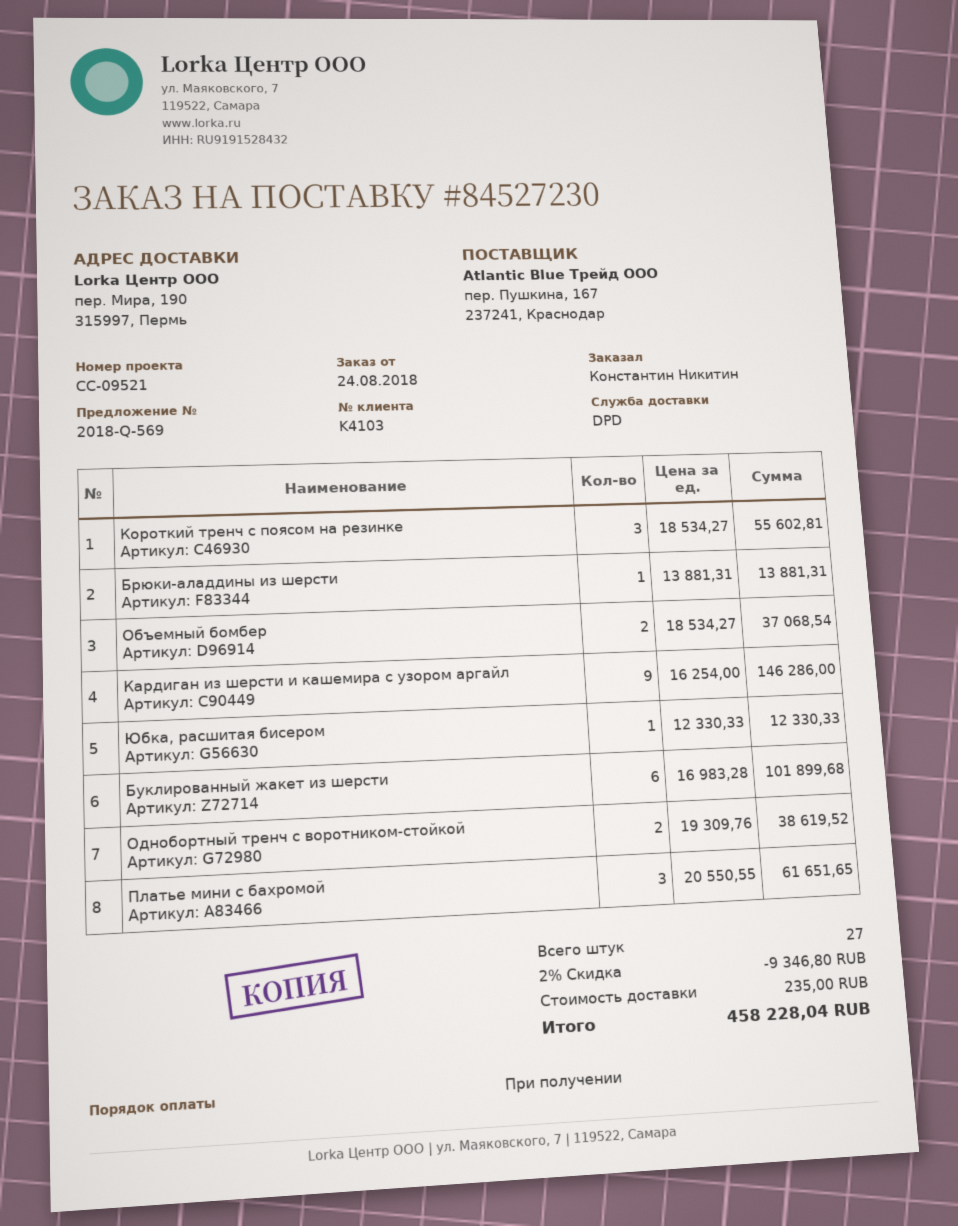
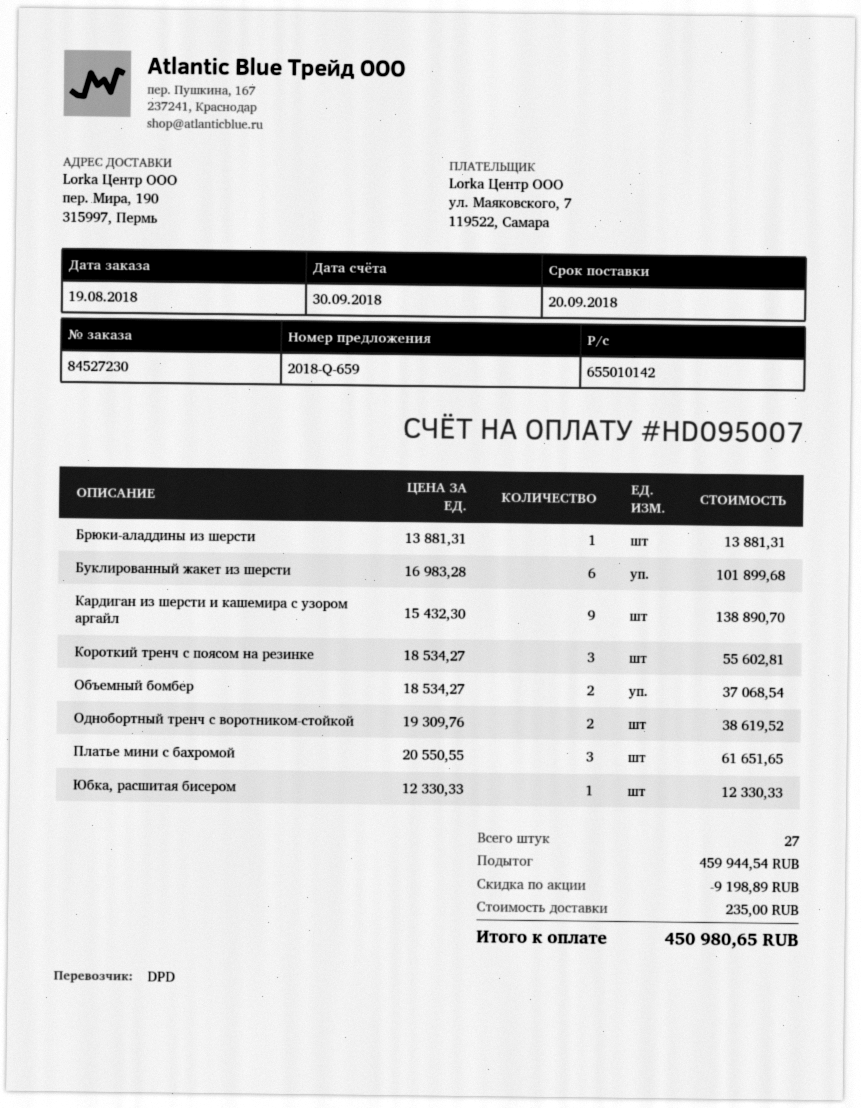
quote number: 2018-Q-569 -> 2018-Q-659
order date: 2018-08-24 -> 2018-08-19
Кардиган из шерсти и кашемира с узором аргайл: 9 x 16254.00 = 146286.00 -> 9 x 15432.30 = 138890.70
discount: 9346.80 -> 9198.89
total: 458228.04 -> 450980.65

